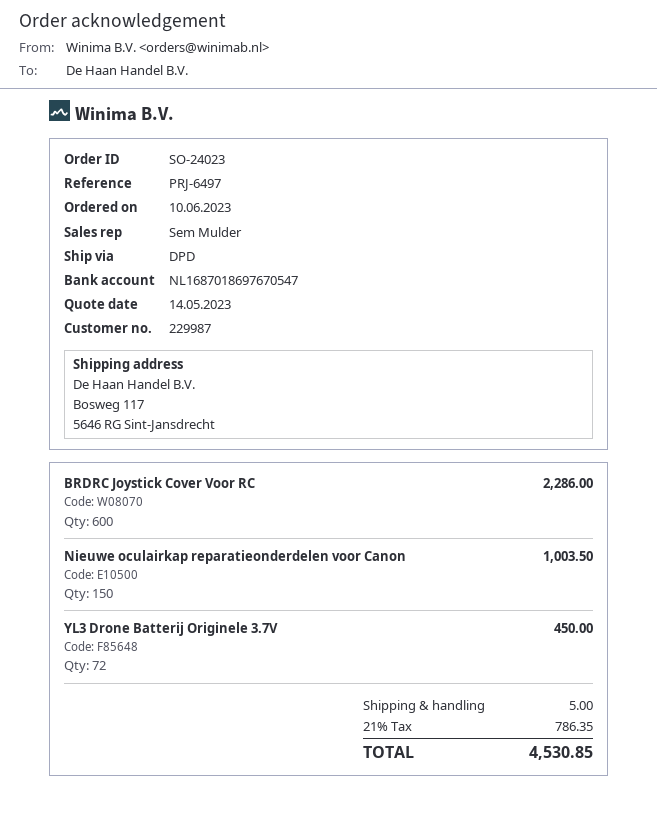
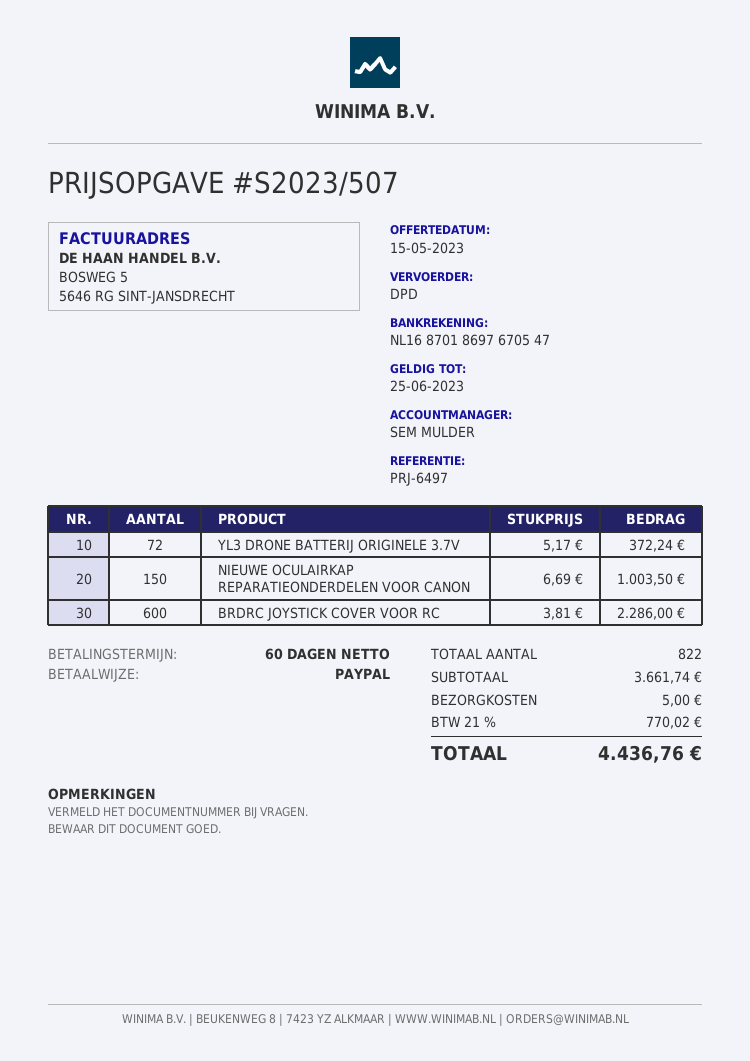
quote date: 2023-05-14 -> 2023-05-15
YL3 Drone Batterij Originele 3.7V: 72 for 450.00 -> 72 for 372.24
tax: 21% = 786.35 -> 21% = 770.02
total: 4530.85 -> 4436.76

